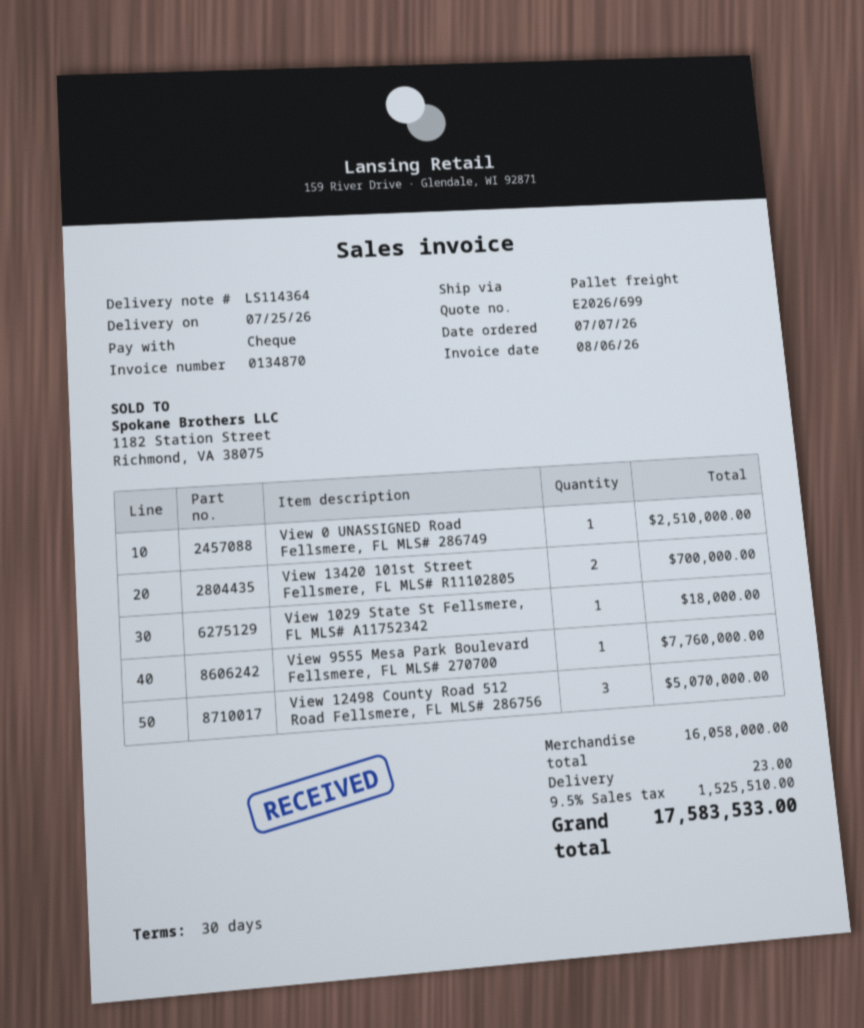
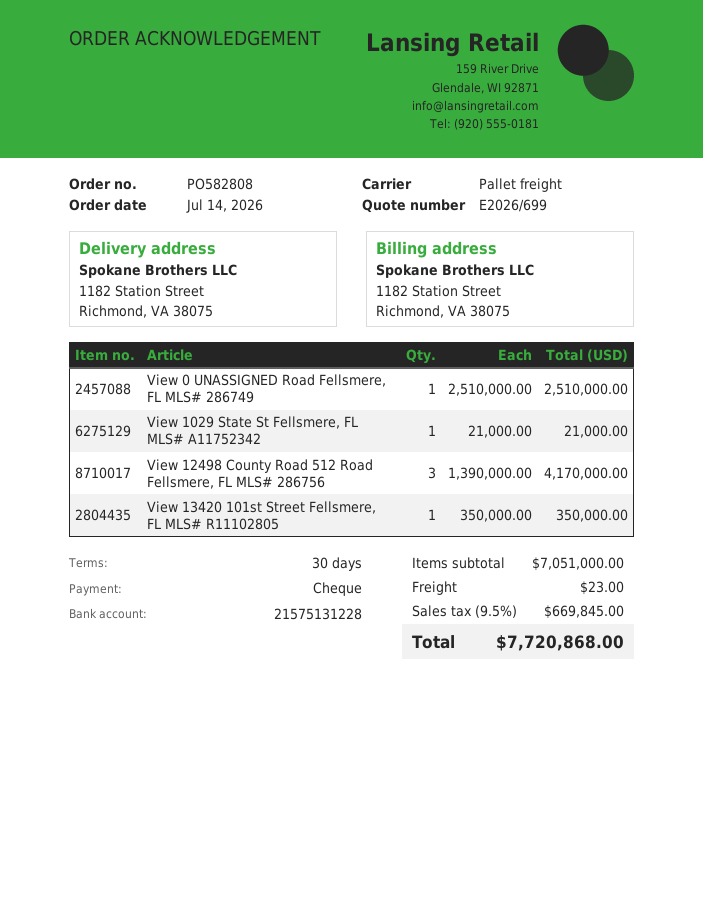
order date: 2026-07-07 -> 2026-07-14
View 13420 101st Street Fellsmere, FL MLS# R11102805: 2 for 700000.00 -> 1 for 350000.00
View 1029 State St Fellsmere, FL MLS# A11752342: 1 for 18000.00 -> 1 for 21000.00
View 9555 Mesa Park Boulevard Fellsmere, FL MLS# 270700: 1 for 7760000.00 -> none
View 12498 County Road 512 Road Fellsmere, FL MLS# 286756: 3 for 5070000.00 -> 3 for 4170000.00
subtotal: 16058000.00 -> 7051000.00
tax: 9.5% = 1525510.00 -> 9.5% = 669845.00
total: 17583533.00 -> 7720868.00

